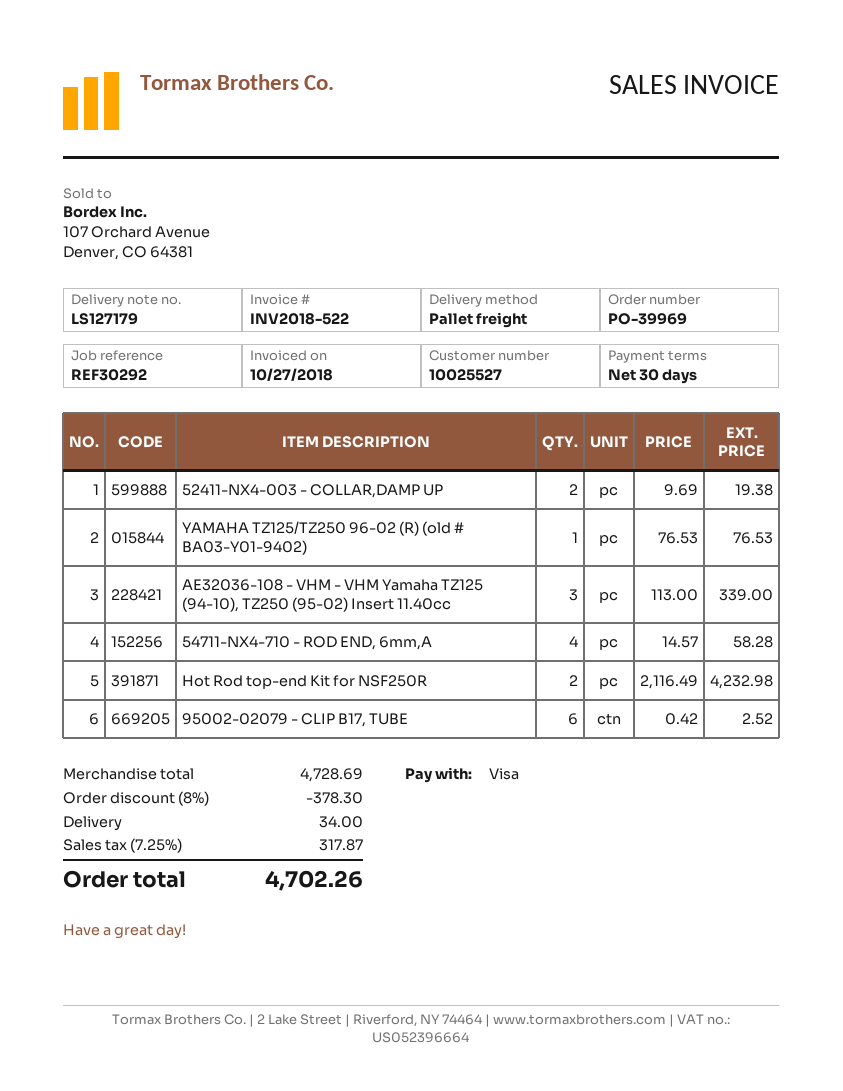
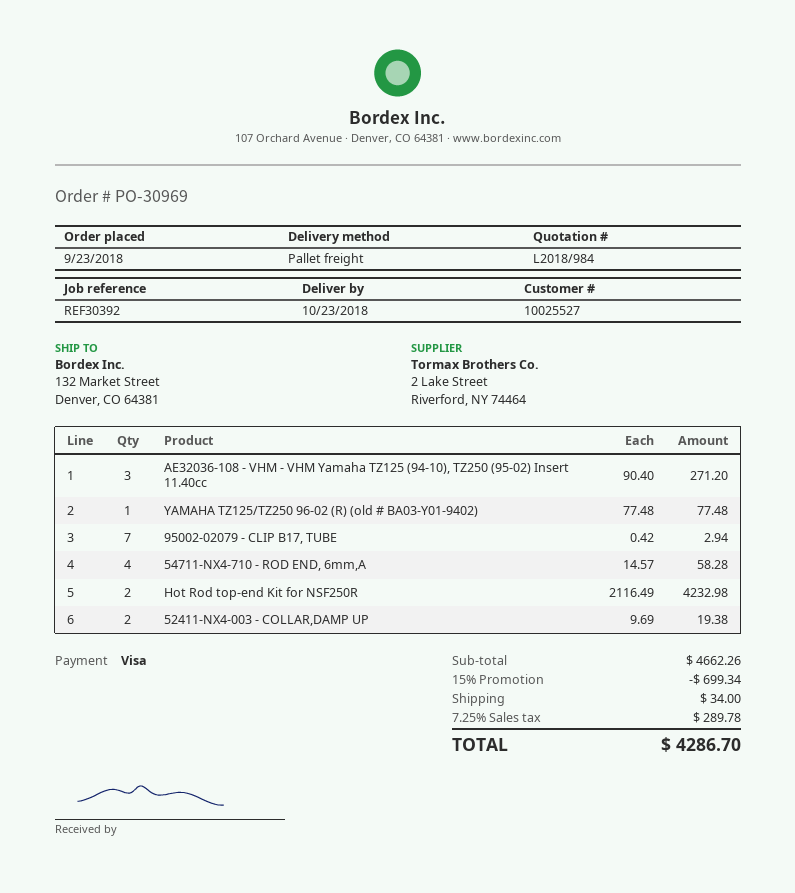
order number: PO-39969 -> PO-30969
reference: REF30292 -> REF30392
YAMAHA TZ125/TZ250 96-02 (R) (old # BA03-Y01-9402): 1 x 76.53 = 76.53 -> 1 x 77.48 = 77.48
AE32036-108 - VHM - VHM Yamaha TZ125 (94-10), TZ250 (95-02) Insert 11.40cc: 3 x 113.00 = 339.00 -> 3 x 90.40 = 271.20
95002-02079 - CLIP B17, TUBE: 6 x 0.42 = 2.52 -> 7 x 0.42 = 2.94
subtotal: 4728.69 -> 4662.26
discount: 8% = 378.30 -> 15% = 699.34
tax: 7.25% = 317.87 -> 7.25% = 289.78
total: 4702.26 -> 4286.70

